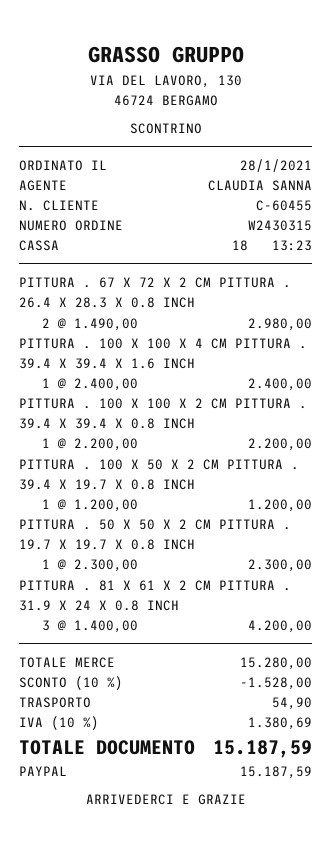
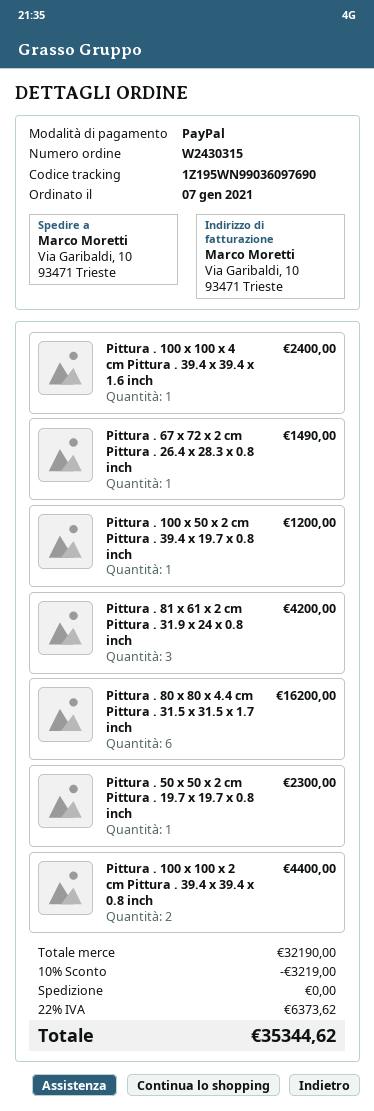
order date: 2021-01-28 -> 2021-01-07
PITTURA . 67 X 72 X 2 CM PITTURA . 26.4 X 28.3 X 0.8 INCH: 2 for 2980.00 -> 1 for 1490.00
PITTURA . 100 X 100 X 2 CM PITTURA . 39.4 X 39.4 X 0.8 INCH: 1 for 2200.00 -> 2 for 4400.00
Pittura . 80 x 80 x 4.4 cm Pittura . 31.5 x 31.5 x 1.7 inch: none -> 6 for 16200.00
subtotal: 15280.00 -> 32190.00
discount: 10% = 1528.00 -> 10% = 3219.00
shipping: 54.90 -> 0.00
tax: 10% = 1380.69 -> 22% = 6373.62
total: 15187.59 -> 35344.62

